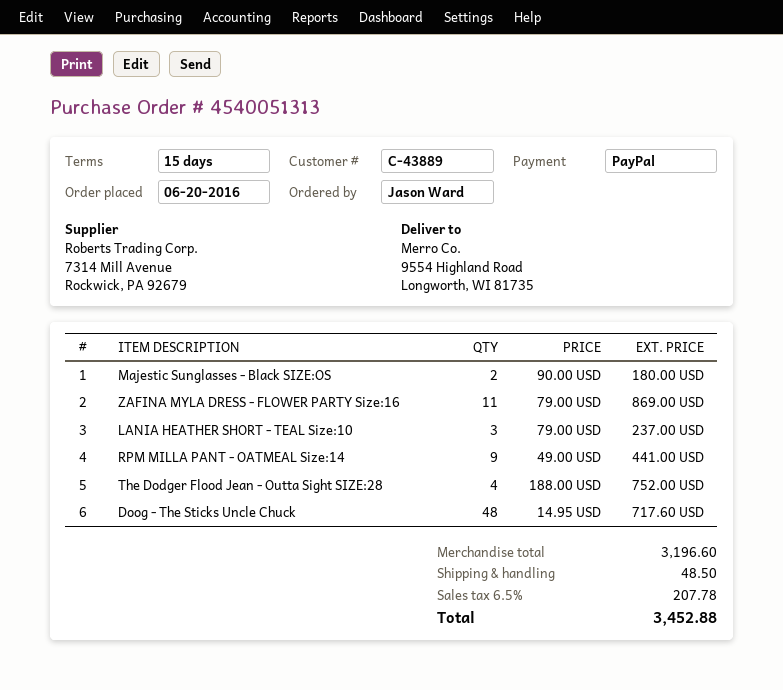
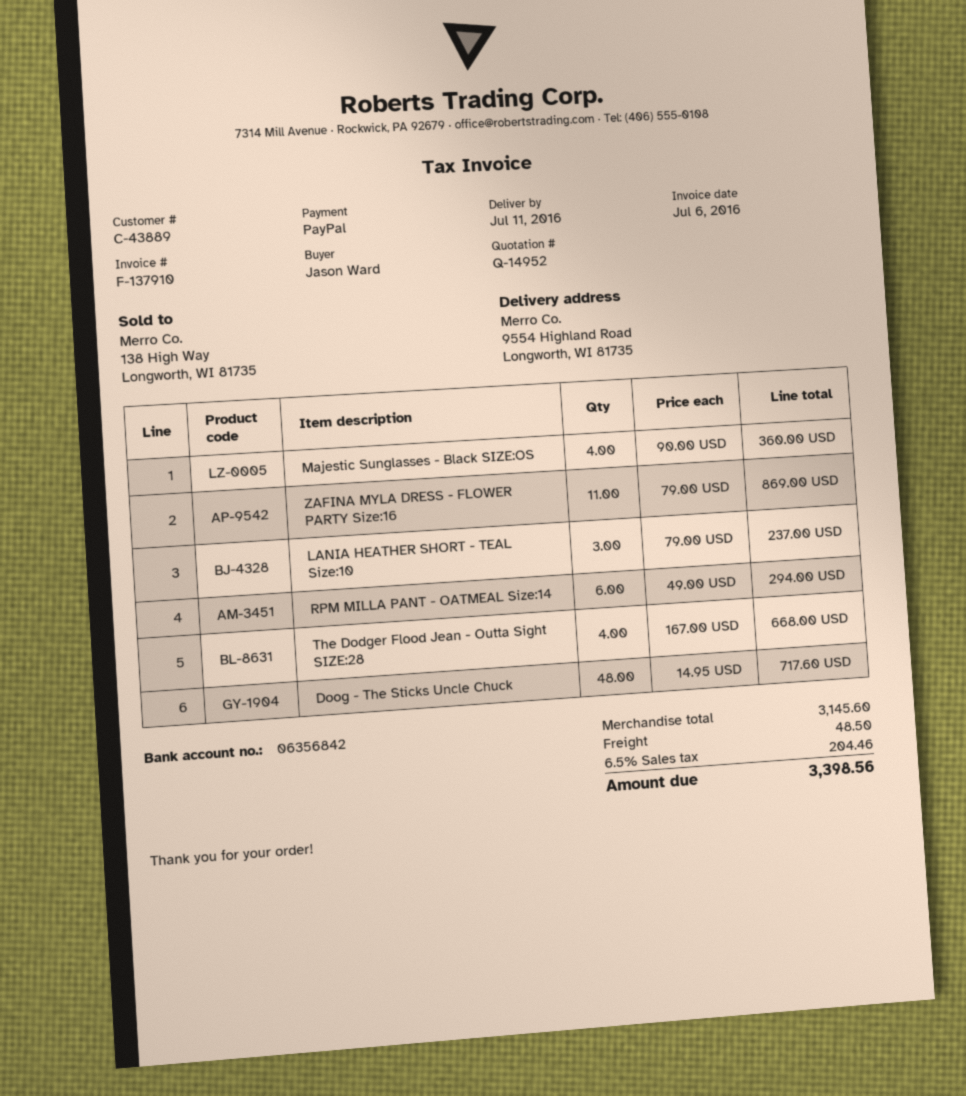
Majestic Sunglasses - Black SIZE:OS: 2 x 90.00 = 180.00 -> 4 x 90.00 = 360.00
RPM MILLA PANT - OATMEAL Size:14: 9 x 49.00 = 441.00 -> 6 x 49.00 = 294.00
The Dodger Flood Jean - Outta Sight SIZE:28: 4 x 188.00 = 752.00 -> 4 x 167.00 = 668.00
subtotal: 3196.60 -> 3145.60
tax: 6.5% = 207.78 -> 6.5% = 204.46
total: 3452.88 -> 3398.56

